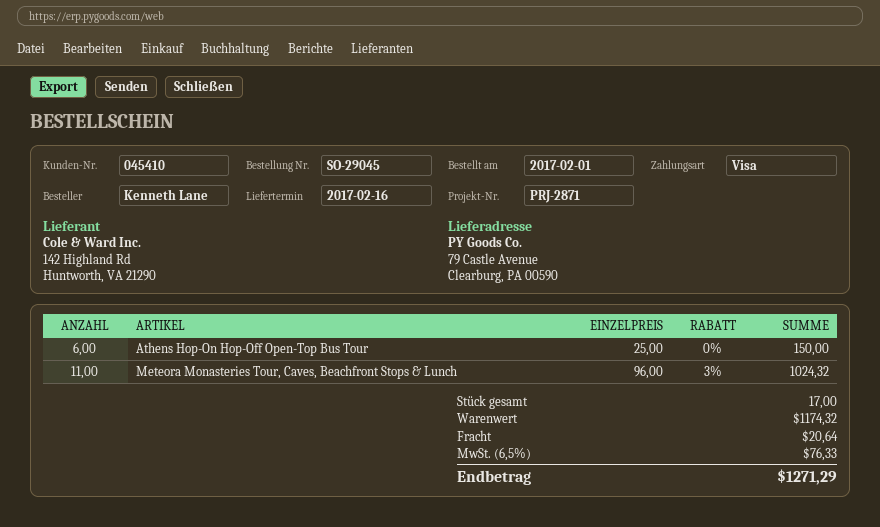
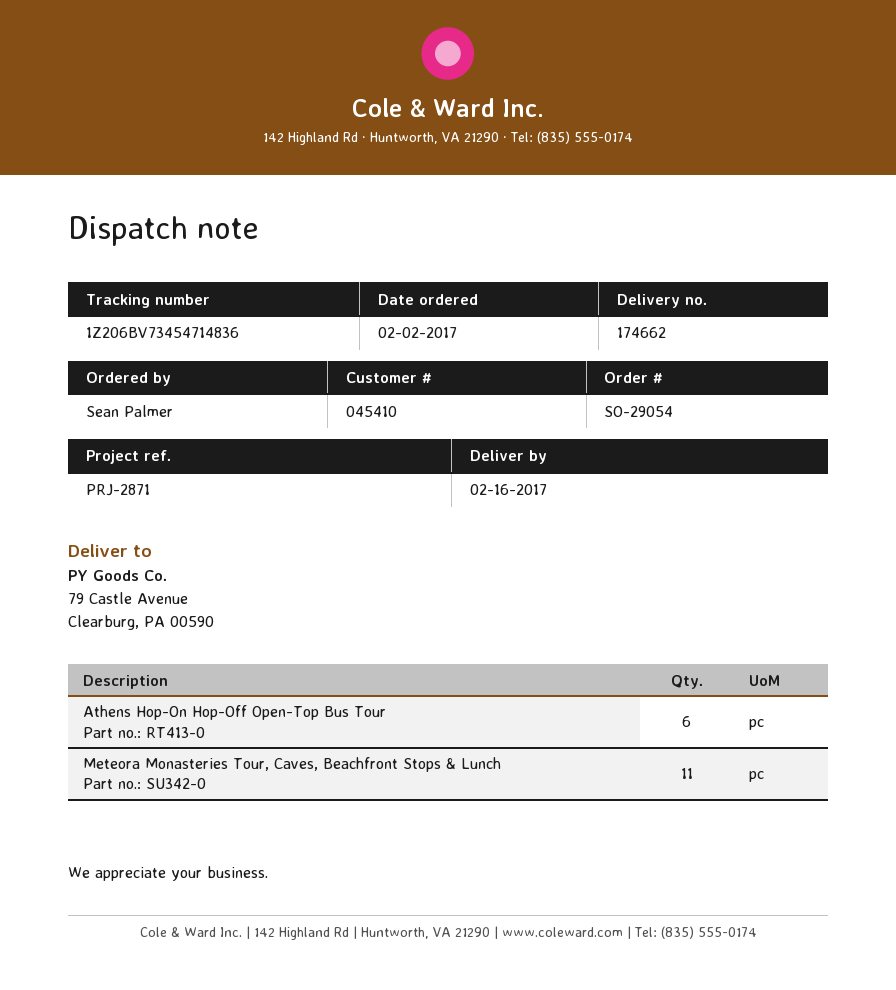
order number: SO-29045 -> SO-29054
order date: 2017-02-01 -> 2017-02-02
ordered by: Kenneth Lane -> Sean Palmer

